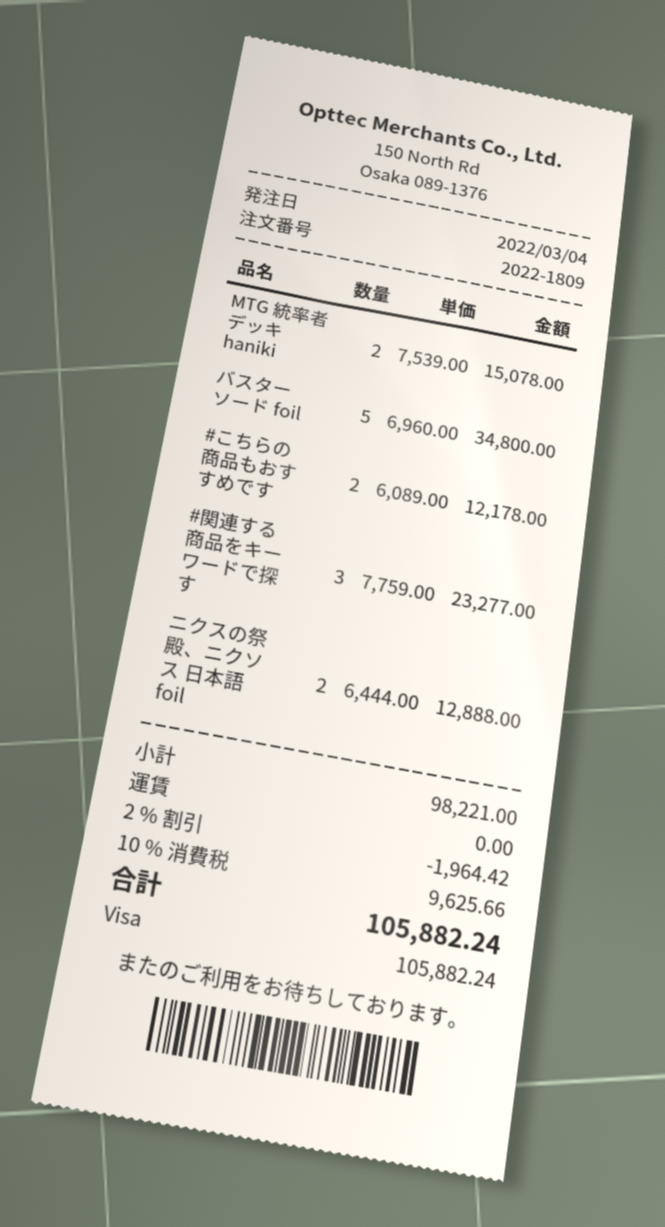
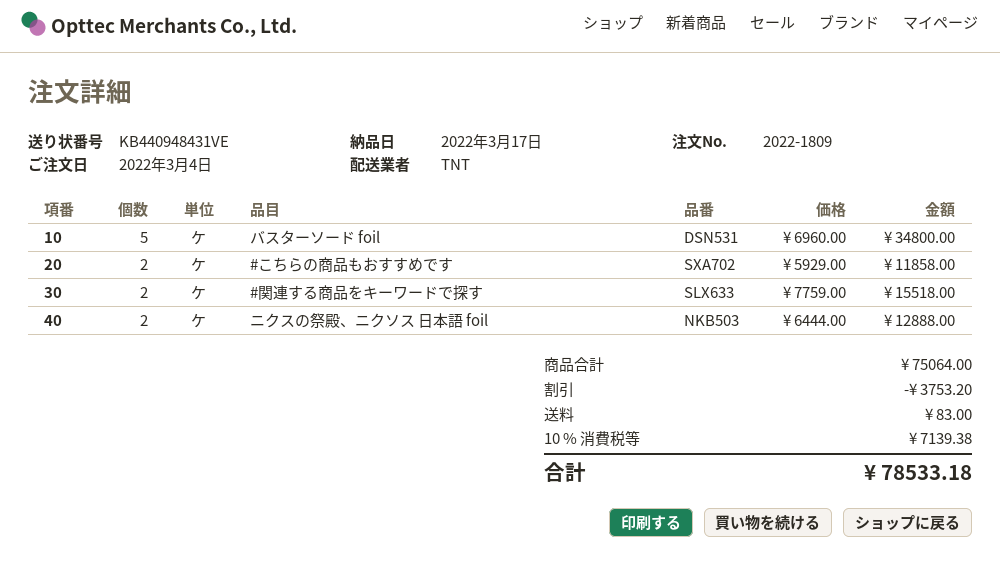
MTG 統率者デッキ haniki: 2 x 7539.00 = 15078.00 -> none
#こちらの商品もおすすめです: 2 x 6089.00 = 12178.00 -> 2 x 5929.00 = 11858.00
#関連する商品をキーワードで探す: 3 x 7759.00 = 23277.00 -> 2 x 7759.00 = 15518.00
subtotal: 98221.00 -> 75064.00
discount: 1964.42 -> 3753.20
shipping: 0.00 -> 83.00
tax: 10% = 9625.66 -> 10% = 7139.38
total: 105882.24 -> 78533.18

